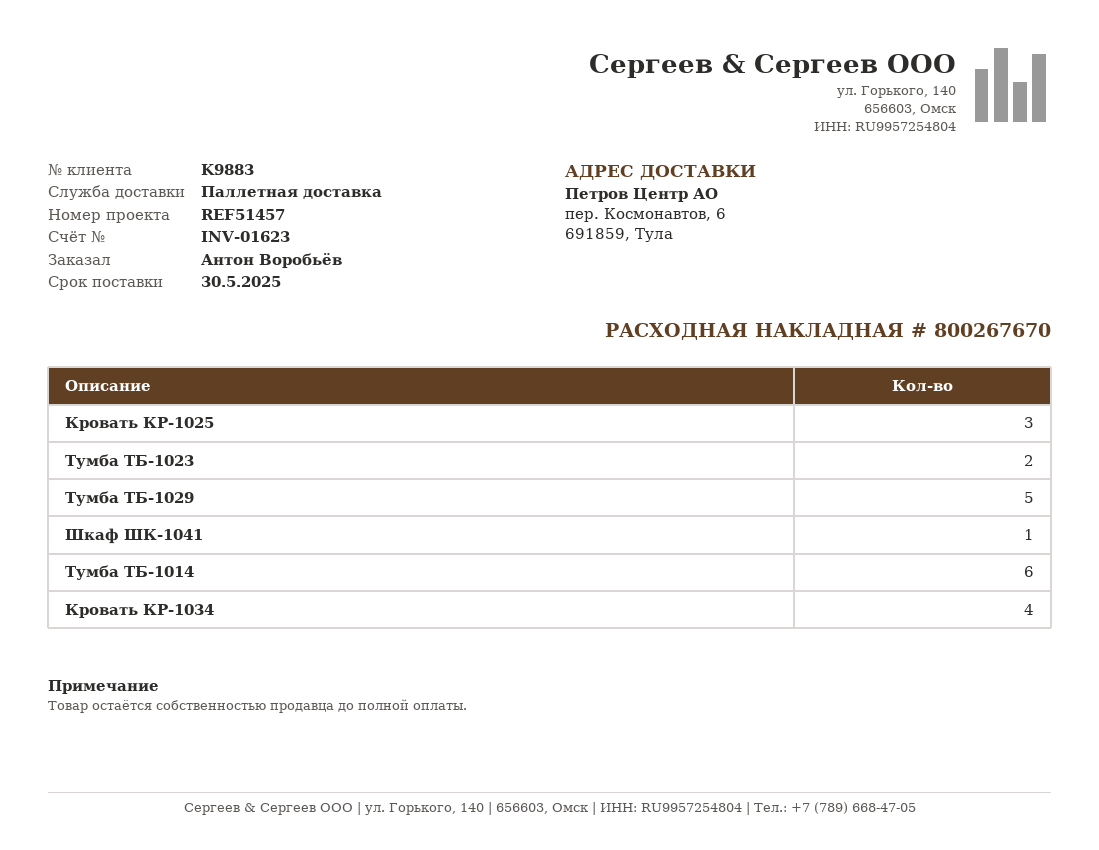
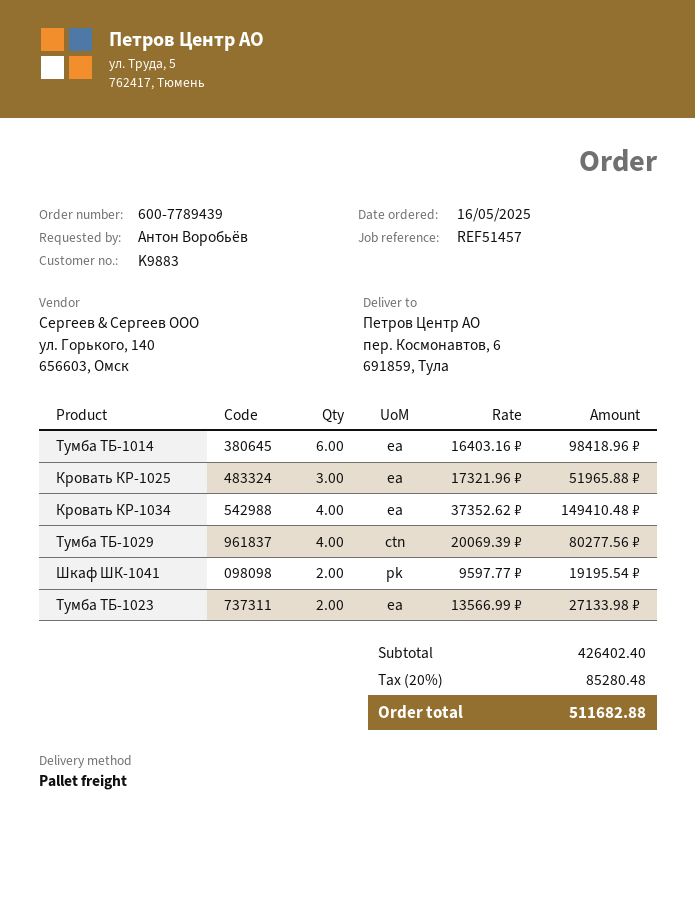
Тумба ТБ-1029: 5 -> 4
Шкаф ШК-1041: 1 -> 2

